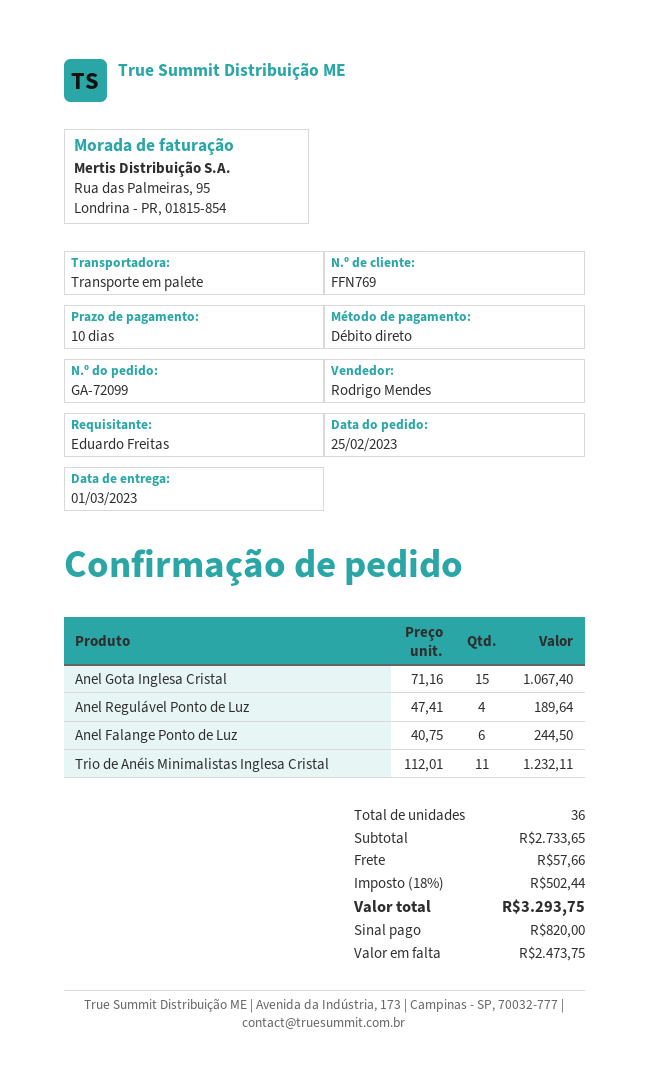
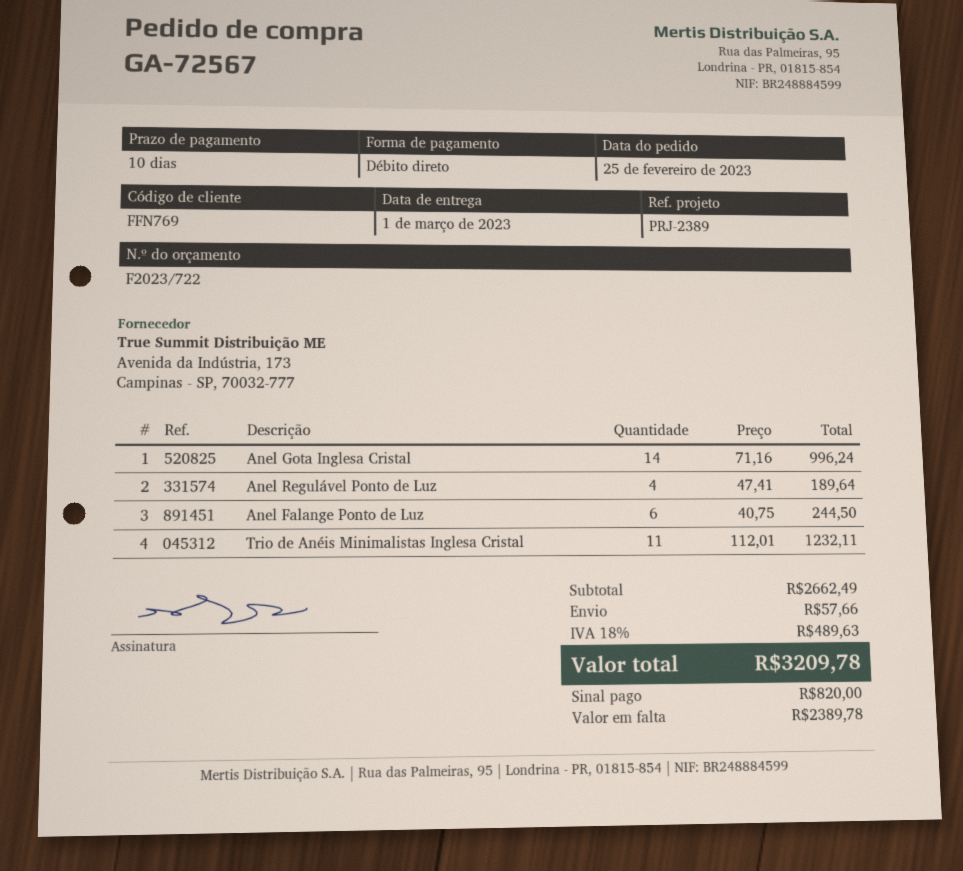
order number: GA-72099 -> GA-72567
Anel Gota Inglesa Cristal: 15 x 71.16 = 1067.40 -> 14 x 71.16 = 996.24
subtotal: 2733.65 -> 2662.49
tax: 18% = 502.44 -> 18% = 489.63
total: 3293.75 -> 3209.78
balance: 2473.75 -> 2389.78

